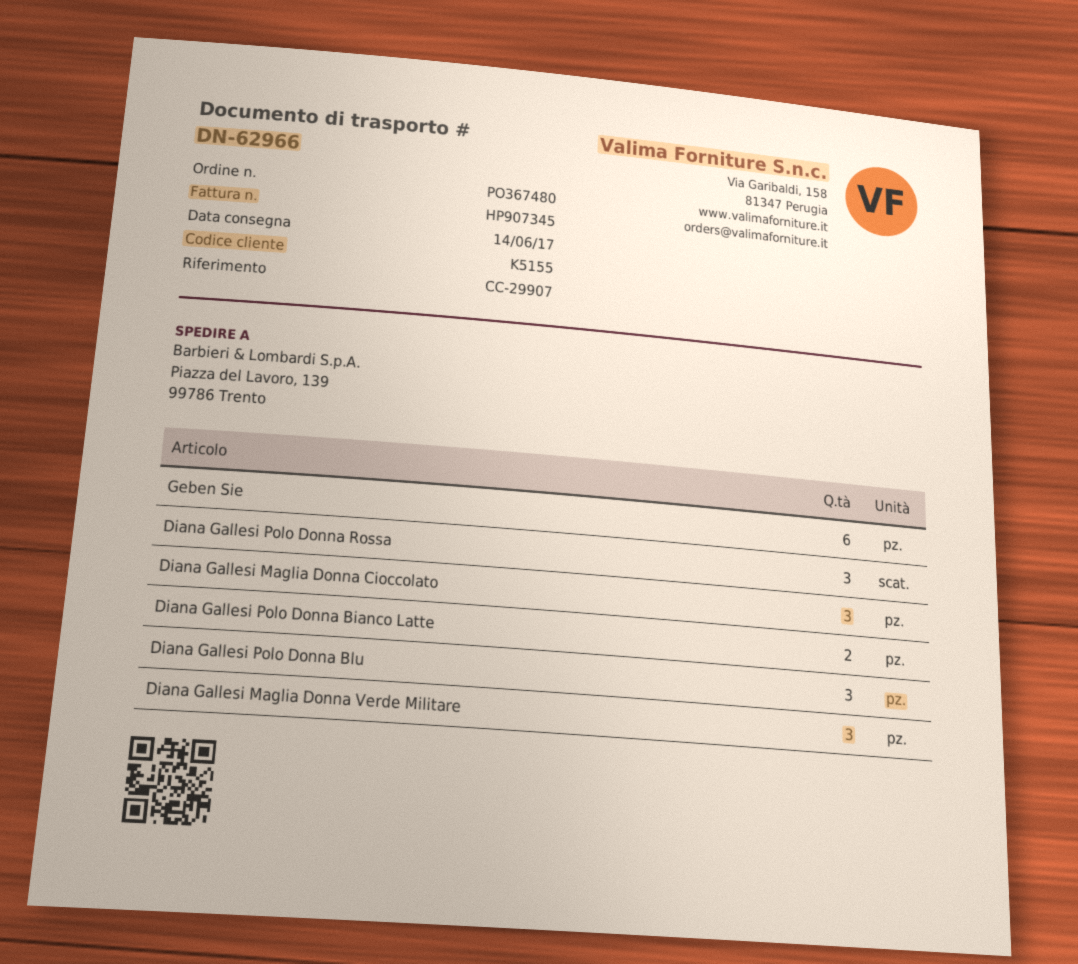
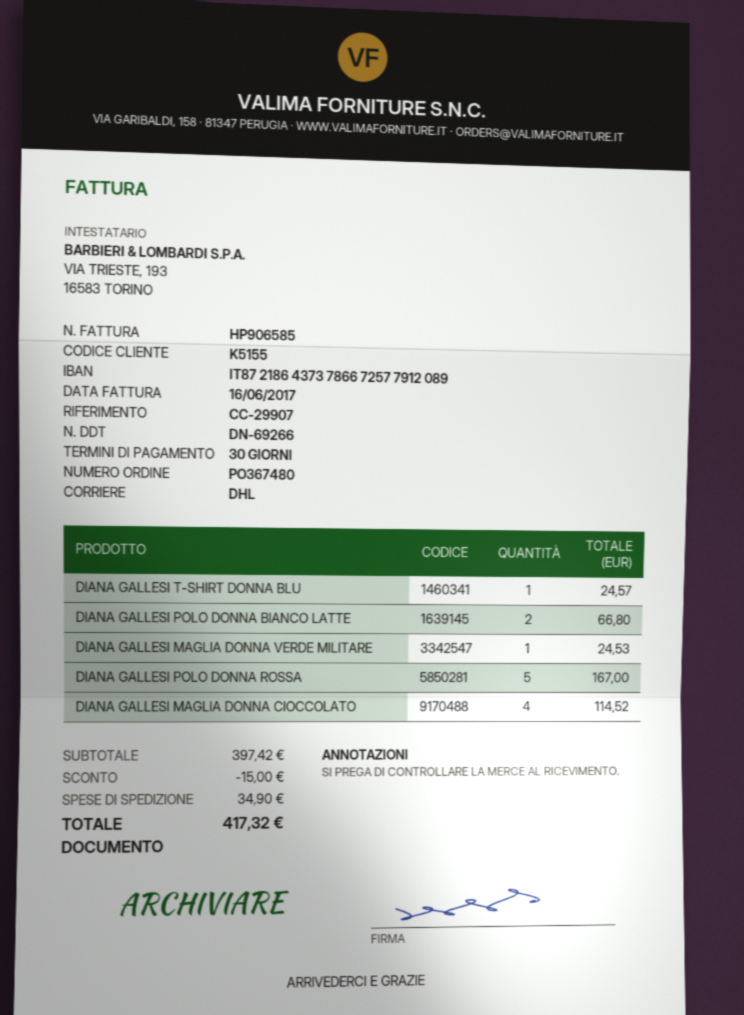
delivery note number: DN-62966 -> DN-69266
invoice number: HP907345 -> HP906585
Geben Sie: 6 -> none
Diana Gallesi Polo Donna Rossa: 3 -> 5
Diana Gallesi Maglia Donna Cioccolato: 3 -> 4
Diana Gallesi Polo Donna Blu: 3 -> none
Diana Gallesi Maglia Donna Verde Militare: 3 -> 1
DIANA GALLESI T-SHIRT DONNA BLU: none -> 1

